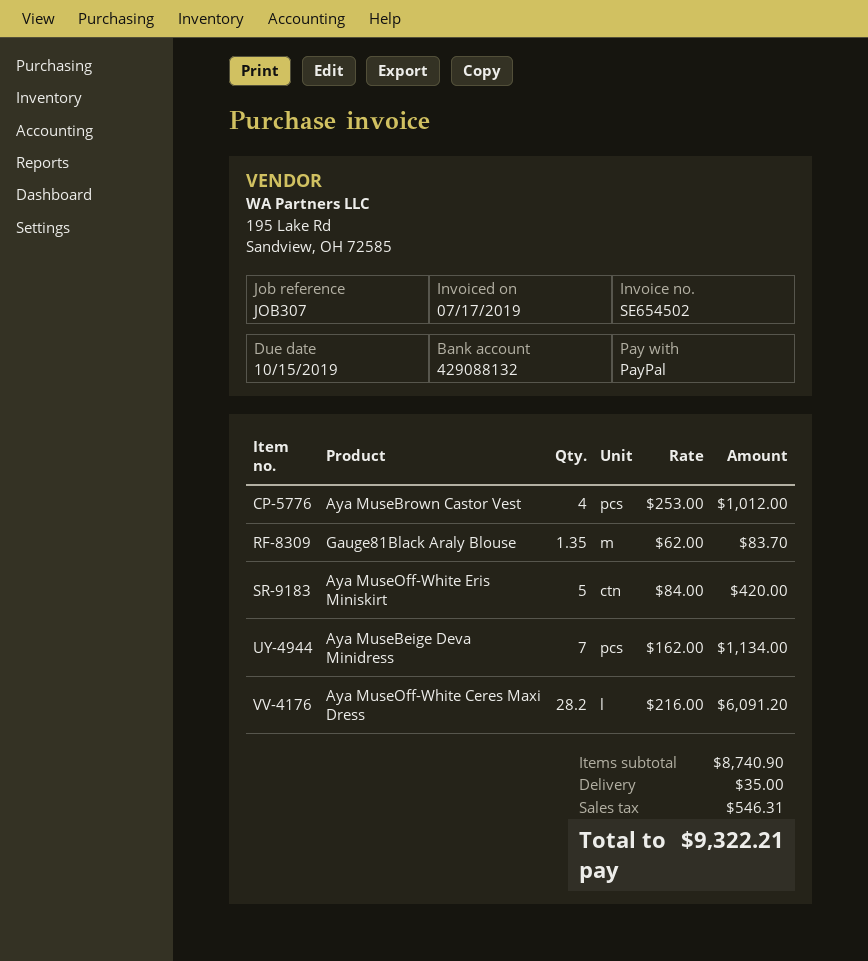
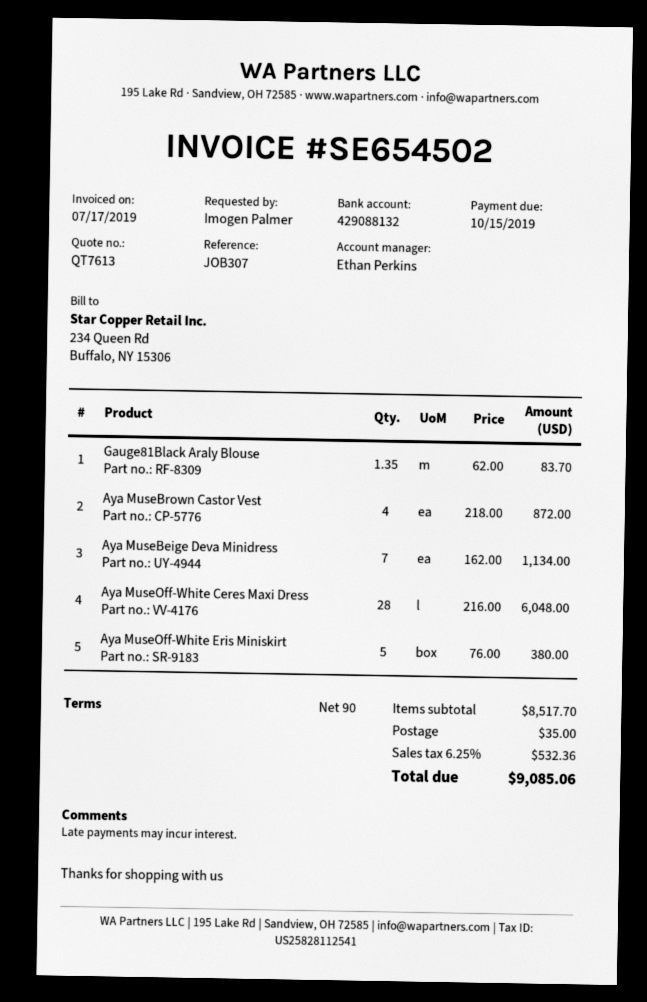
Aya MuseBrown Castor Vest: 4 x 253.00 = 1012.00 -> 4 x 218.00 = 872.00
Aya MuseOff-White Eris Miniskirt: 5 x 84.00 = 420.00 -> 5 x 76.00 = 380.00
Aya MuseOff-White Ceres Maxi Dress: 28.2 x 216.00 = 6091.20 -> 28 x 216.00 = 6048.00
subtotal: 8740.90 -> 8517.70
tax: 546.31 -> 532.36
total: 9322.21 -> 9085.06

